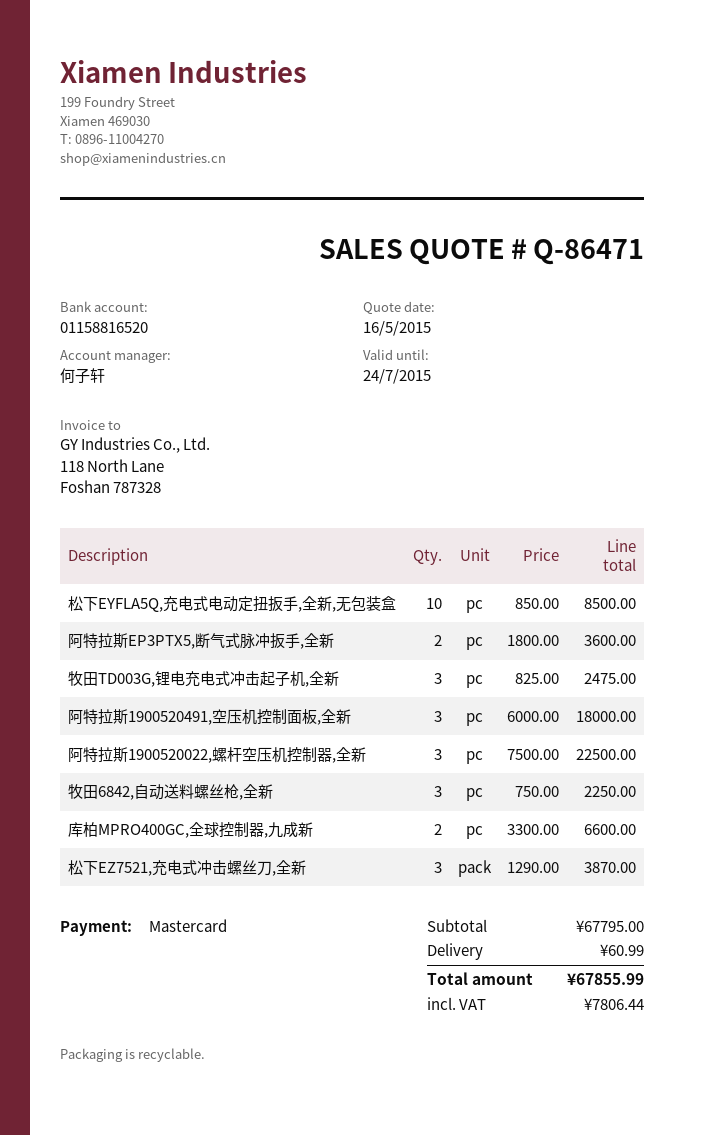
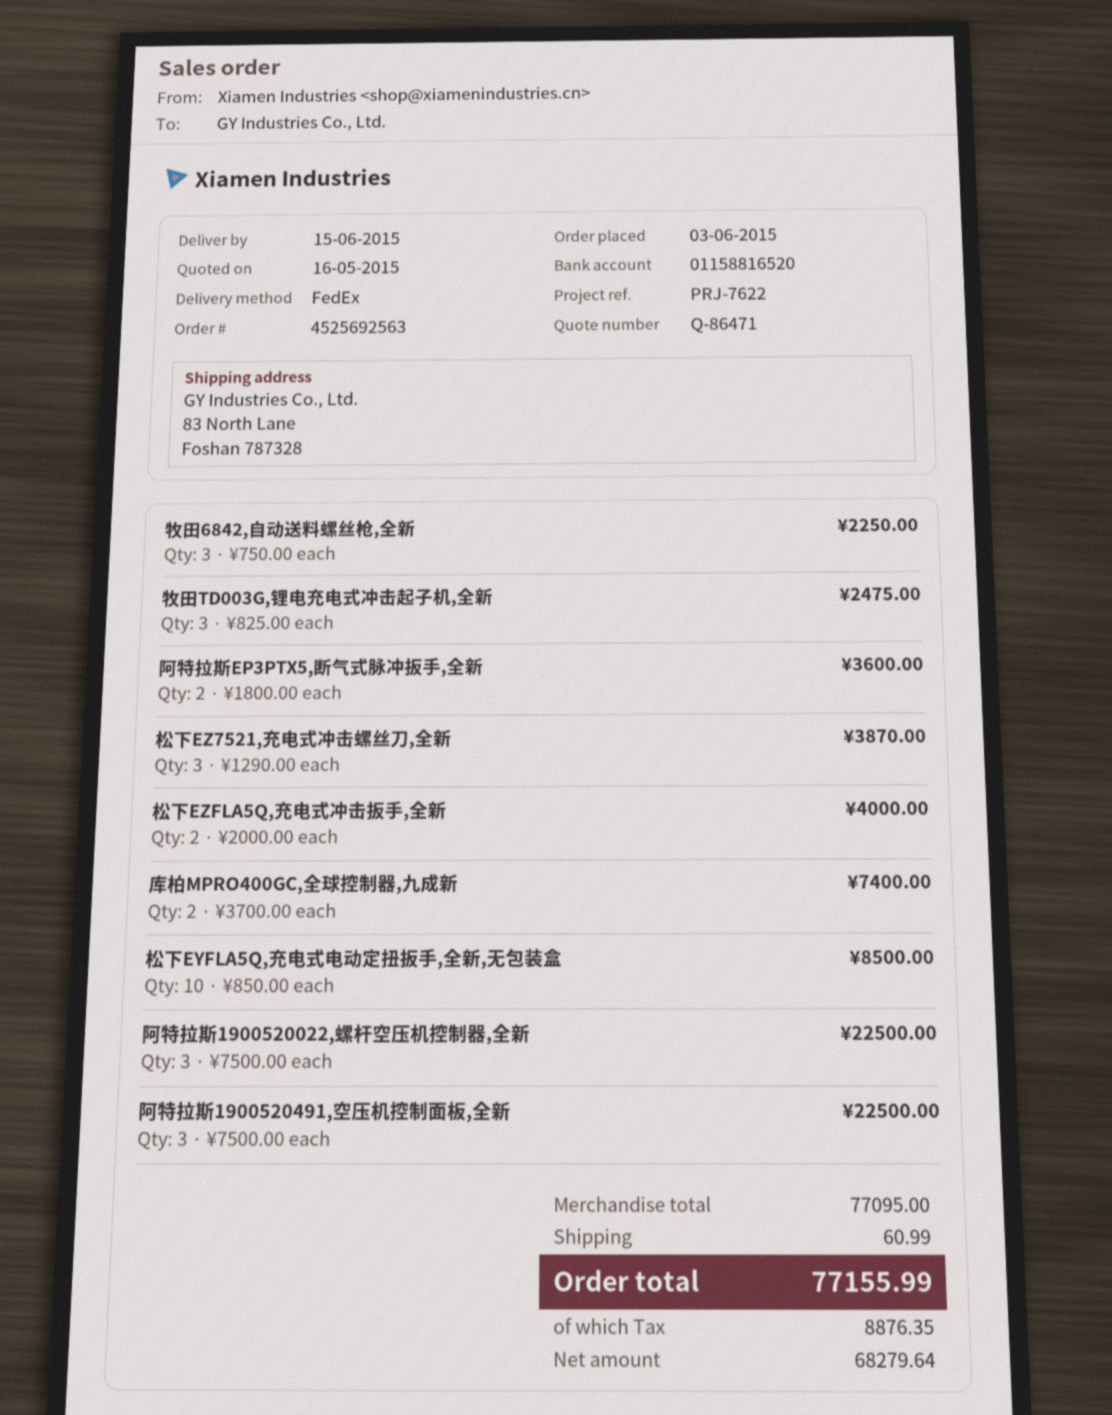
阿特拉斯1900520491,空压机控制面板,全新: 3 x 6000.00 = 18000.00 -> 3 x 7500.00 = 22500.00
库柏MPRO400GC,全球控制器,九成新: 2 x 3300.00 = 6600.00 -> 2 x 3700.00 = 7400.00
松下EZFLA5Q,充电式冲击扳手,全新: none -> 2 x 2000.00 = 4000.00
subtotal: 67795.00 -> 77095.00
tax: 7806.44 -> 8876.35
total: 67855.99 -> 77155.99

